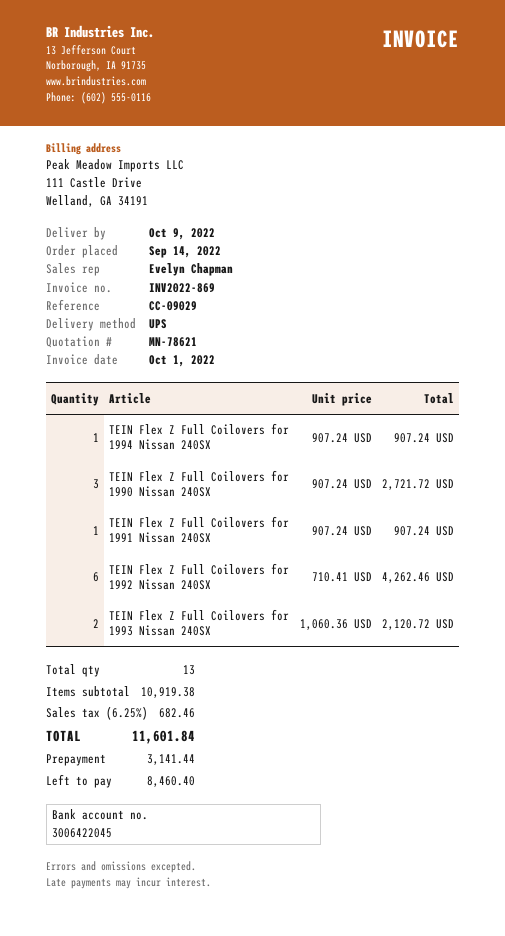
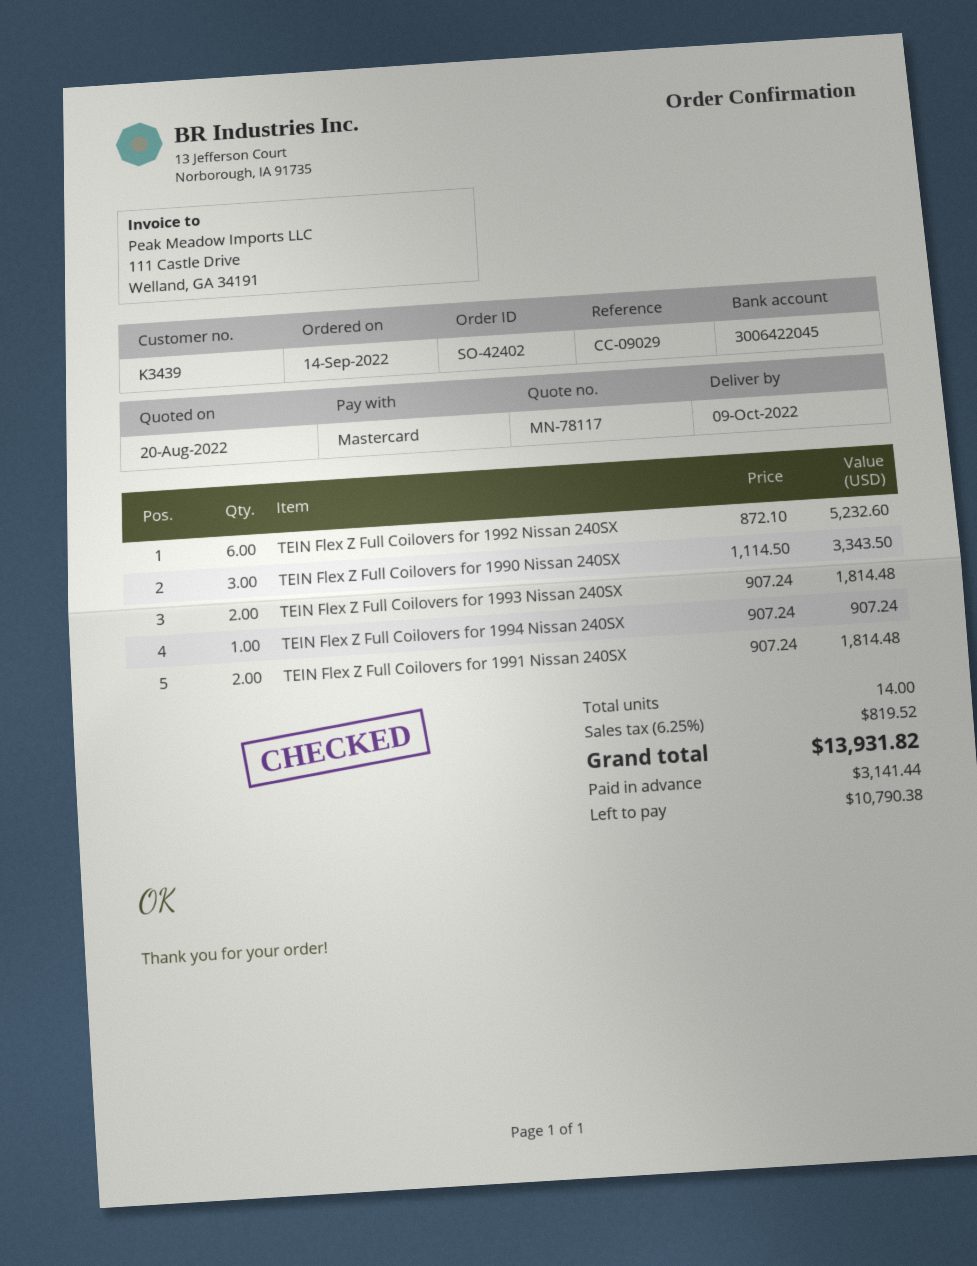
quote number: MN-78621 -> MN-78117
TEIN Flex Z Full Coilovers for 1990 Nissan 240SX: 3 x 907.24 = 2721.72 -> 3 x 1114.50 = 3343.50
TEIN Flex Z Full Coilovers for 1991 Nissan 240SX: 1 x 907.24 = 907.24 -> 2 x 907.24 = 1814.48
TEIN Flex Z Full Coilovers for 1992 Nissan 240SX: 6 x 710.41 = 4262.46 -> 6 x 872.10 = 5232.60
TEIN Flex Z Full Coilovers for 1993 Nissan 240SX: 2 x 1060.36 = 2120.72 -> 2 x 907.24 = 1814.48
total quantity: 13 -> 14
tax: 6.25% = 682.46 -> 6.25% = 819.52
total: 11601.84 -> 13931.82
balance: 8460.40 -> 10790.38

